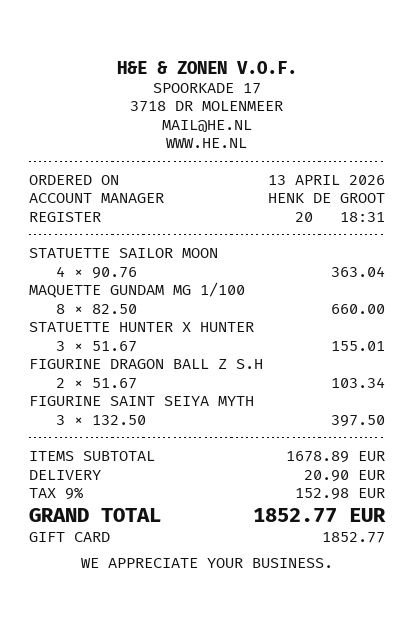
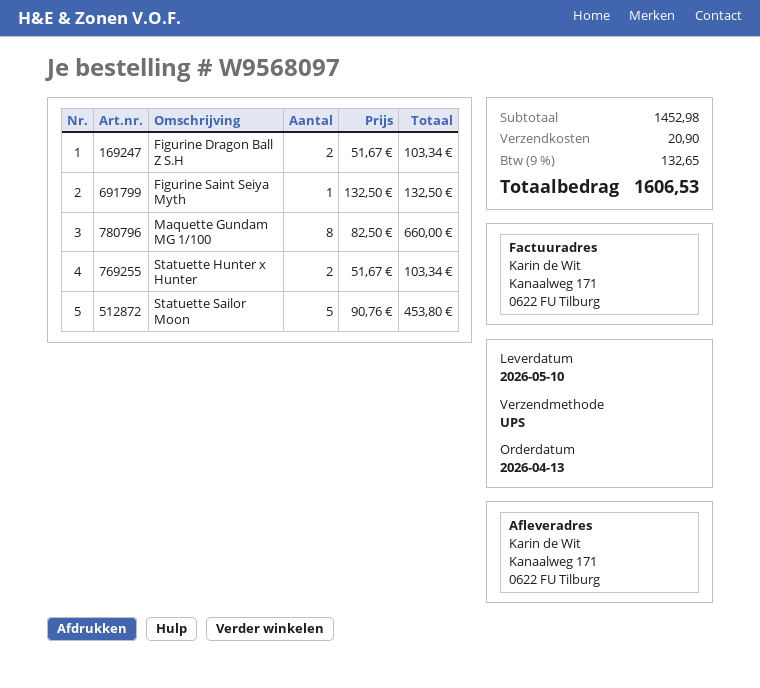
STATUETTE SAILOR MOON: 4 x 90.76 = 363.04 -> 5 x 90.76 = 453.80
STATUETTE HUNTER X HUNTER: 3 x 51.67 = 155.01 -> 2 x 51.67 = 103.34
FIGURINE SAINT SEIYA MYTH: 3 x 132.50 = 397.50 -> 1 x 132.50 = 132.50
subtotal: 1678.89 -> 1452.98
tax: 9% = 152.98 -> 9% = 132.65
total: 1852.77 -> 1606.53

